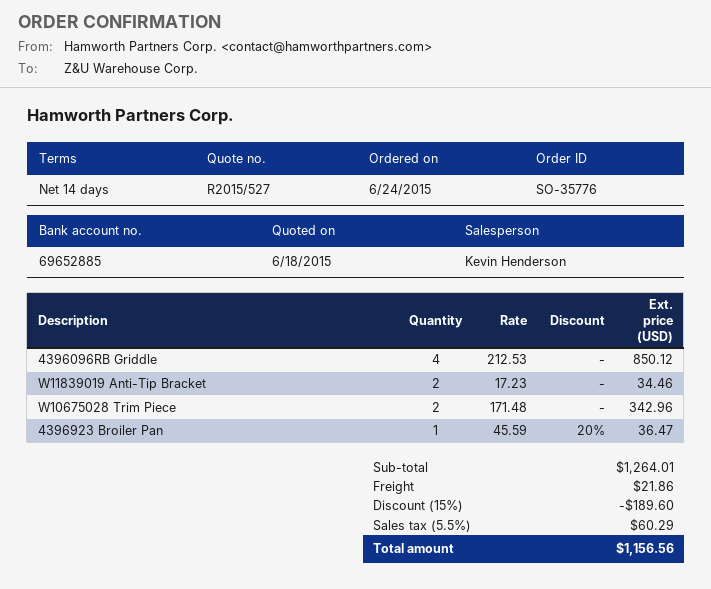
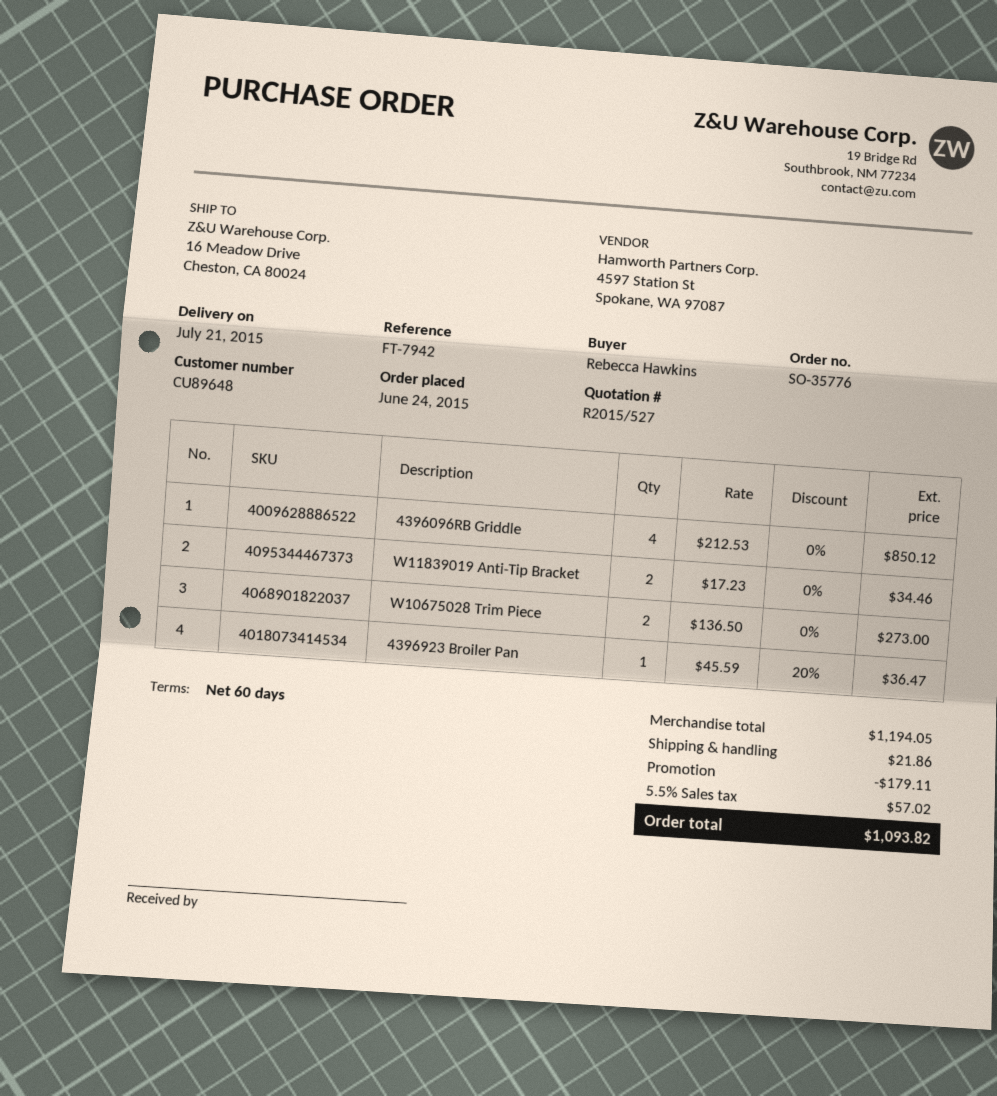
payment terms: 14 days -> 60 days
W10675028 Trim Piece: 2 x 171.48 = 342.96 -> 2 x 136.50 = 273.00
subtotal: 1264.01 -> 1194.05
discount: 189.60 -> 179.11
tax: 5.5% = 60.29 -> 5.5% = 57.02
total: 1156.56 -> 1093.82

